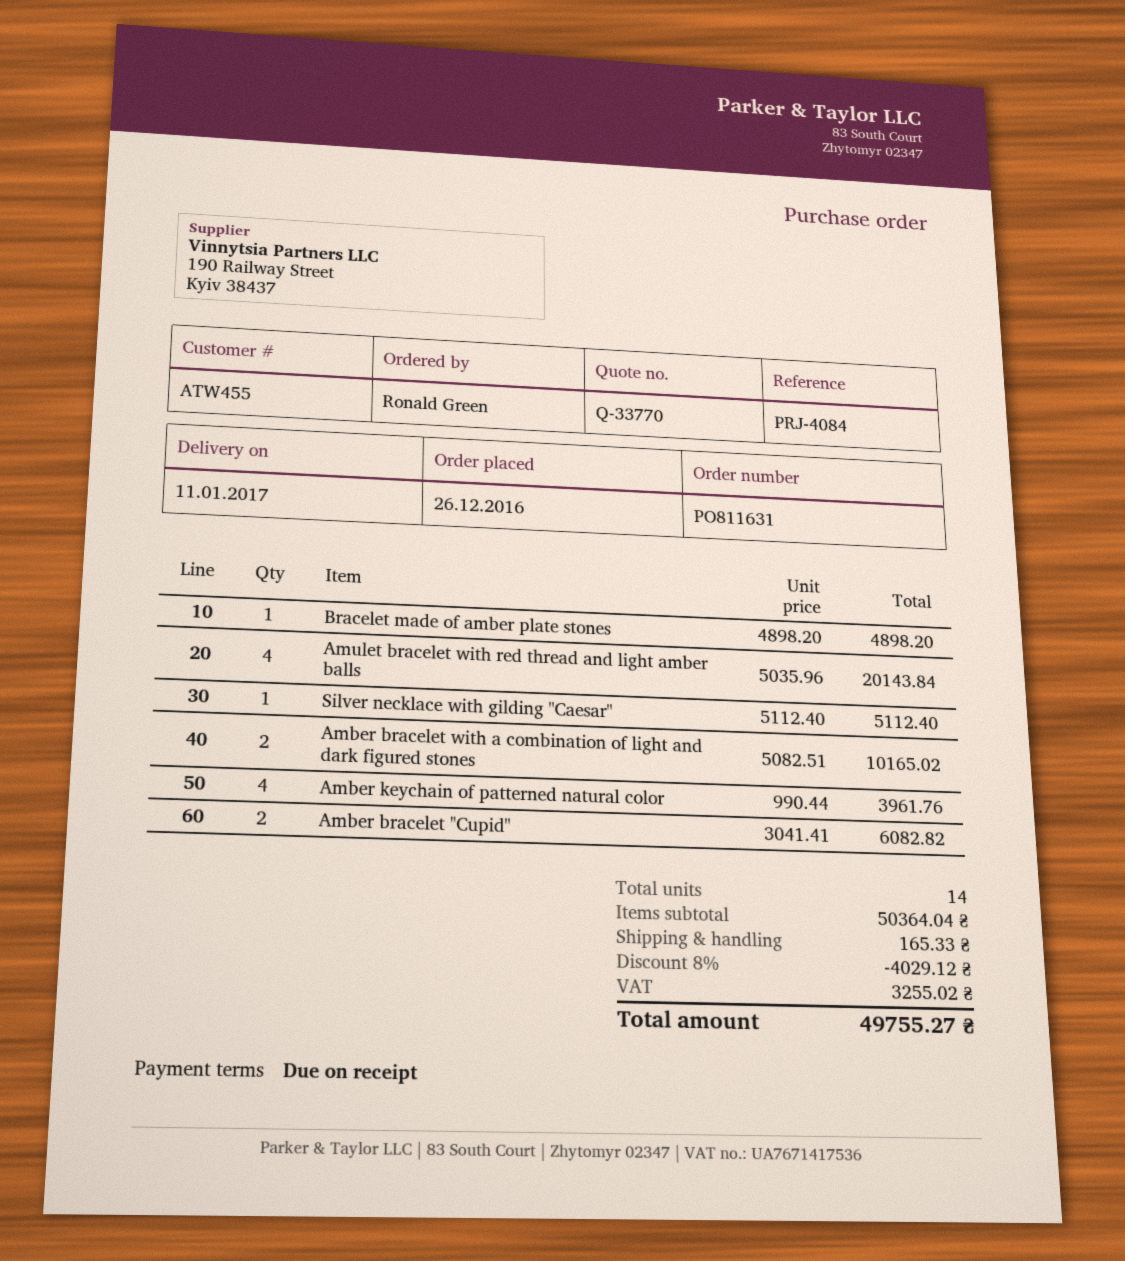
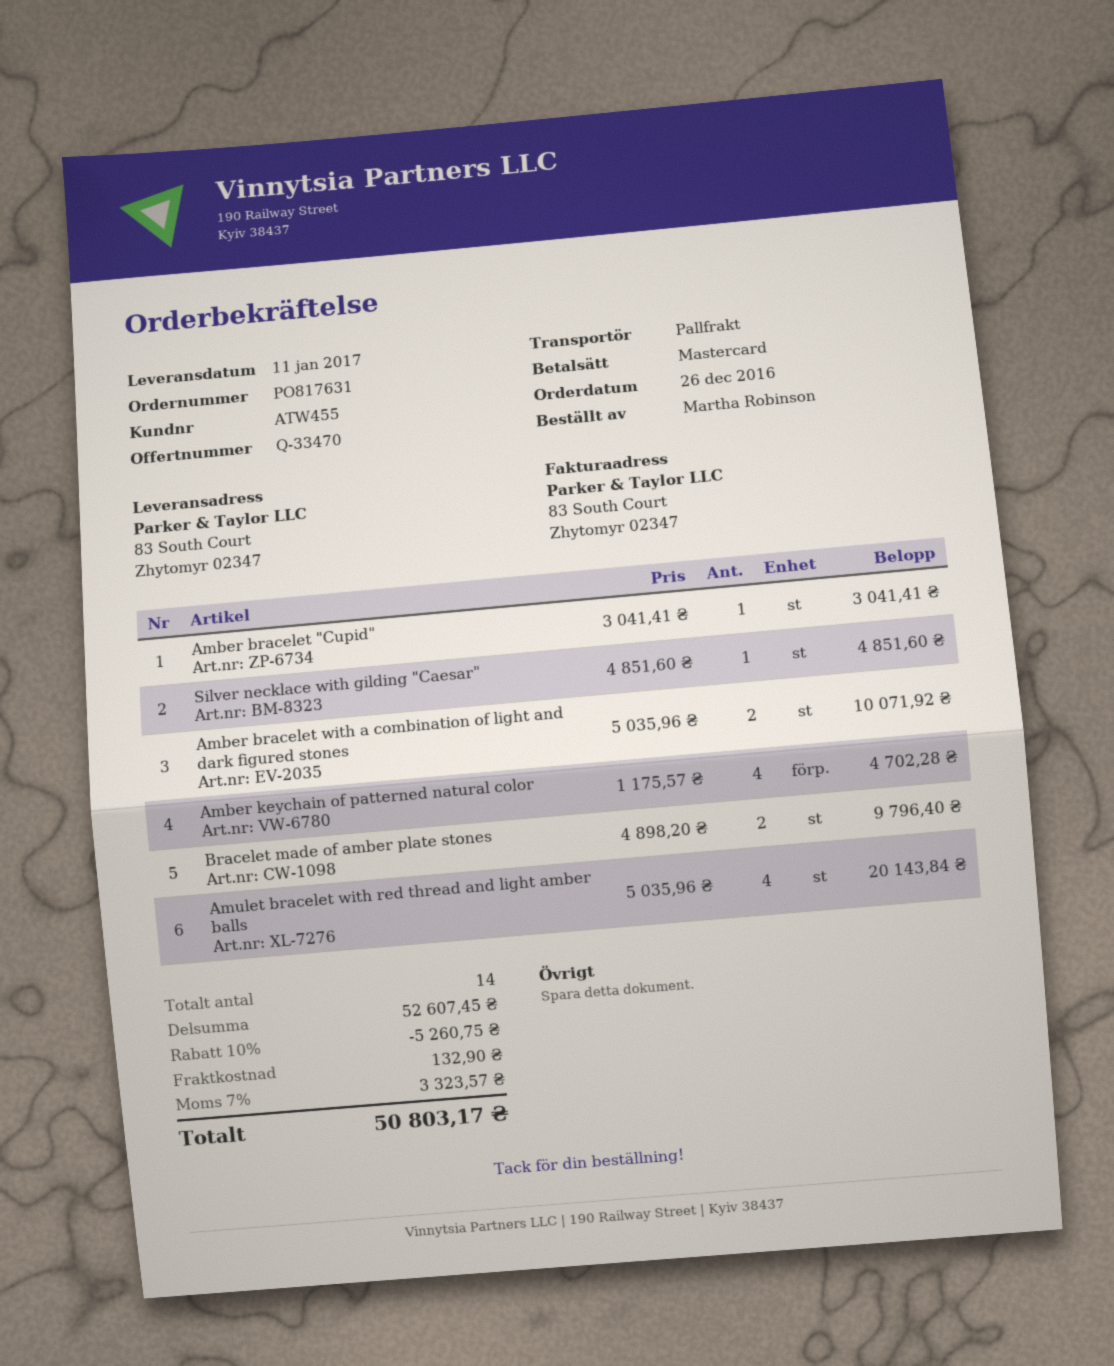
quote number: Q-33770 -> Q-33470
order number: PO811631 -> PO817631
ordered by: Ronald Green -> Martha Robinson
Bracelet made of amber plate stones: 1 x 4898.20 = 4898.20 -> 2 x 4898.20 = 9796.40
Silver necklace with gilding "Caesar": 1 x 5112.40 = 5112.40 -> 1 x 4851.60 = 4851.60
Amber bracelet with a combination of light and dark figured stones: 2 x 5082.51 = 10165.02 -> 2 x 5035.96 = 10071.92
Amber keychain of patterned natural color: 4 x 990.44 = 3961.76 -> 4 x 1175.57 = 4702.28
Amber bracelet "Cupid": 2 x 3041.41 = 6082.82 -> 1 x 3041.41 = 3041.41
subtotal: 50364.04 -> 52607.45
discount: 8% = 4029.12 -> 10% = 5260.75
shipping: 165.33 -> 132.90
tax: 3255.02 -> 3323.57
total: 49755.27 -> 50803.17

